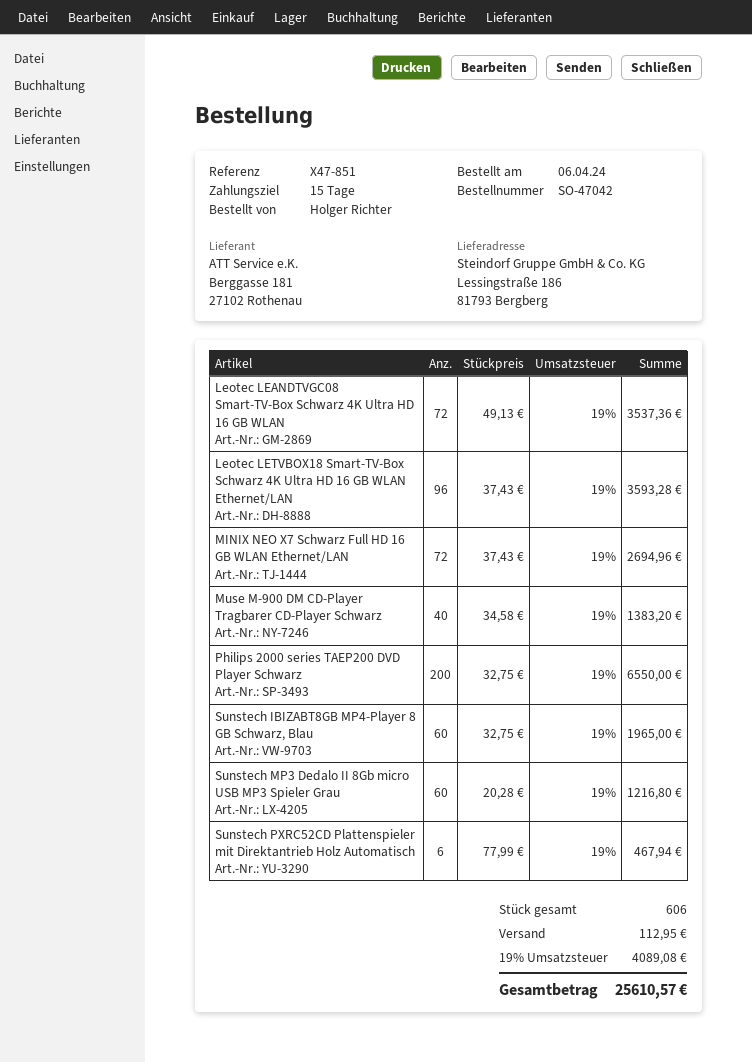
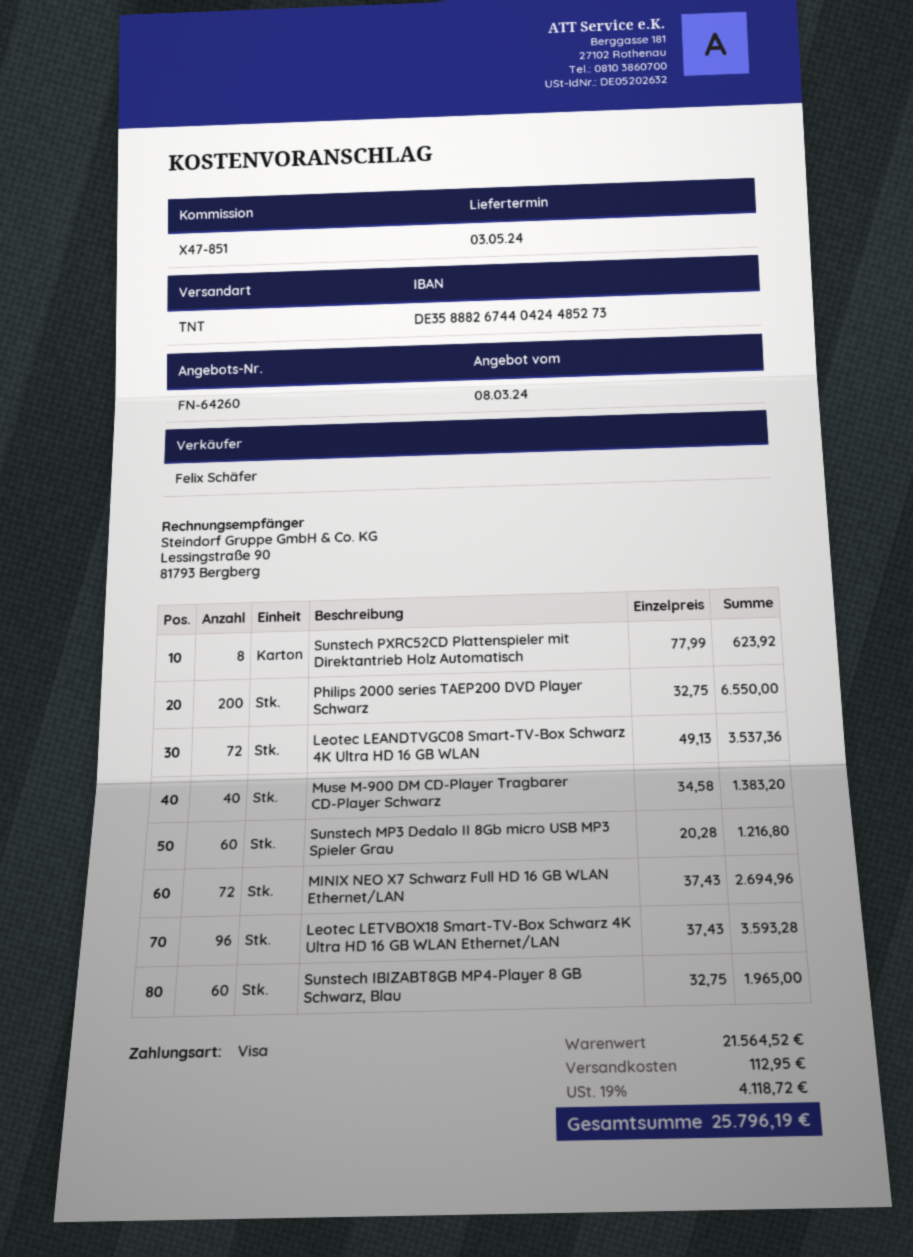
Sunstech PXRC52CD Plattenspieler mit Direktantrieb Holz Automatisch: 6 x 77.99 = 467.94 -> 8 x 77.99 = 623.92
tax: 19% = 4089.08 -> 19% = 4118.72
total: 25610.57 -> 25796.19

